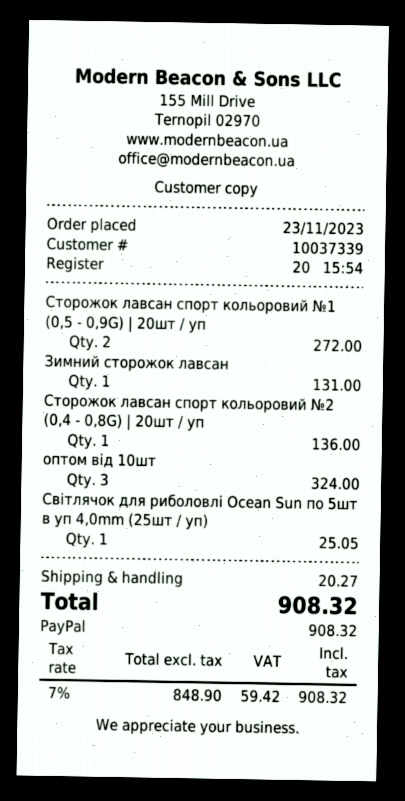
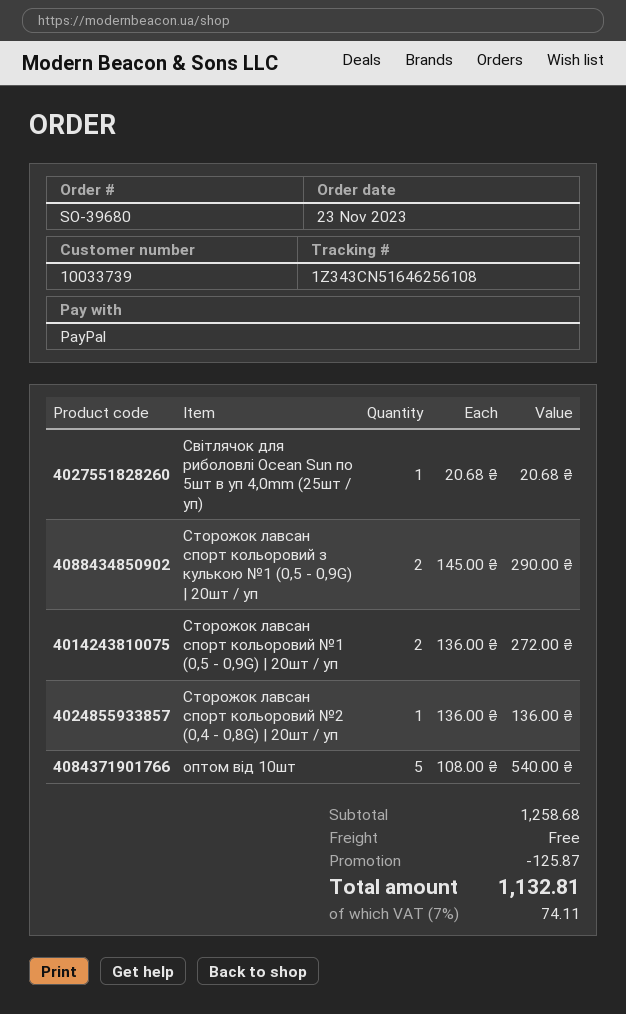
customer number: 10037339 -> 10033739
Зимний сторожок лавсан: 1 for 131.00 -> none
оптом від 10шт: 3 for 324.00 -> 5 for 540.00
Світлячок для риболовлі Ocean Sun по 5шт в уп 4,0mm (25шт / уп): 1 for 25.05 -> 1 for 20.68
Сторожок лавсан спорт кольоровий з кулькою №1 (0,5 - 0,9G) | 20шт / уп: none -> 2 for 290.00
discount: none -> 125.87
shipping: 20.27 -> 0.00
tax: 7% = 59.42 -> 7% = 74.11
total: 908.32 -> 1132.81

